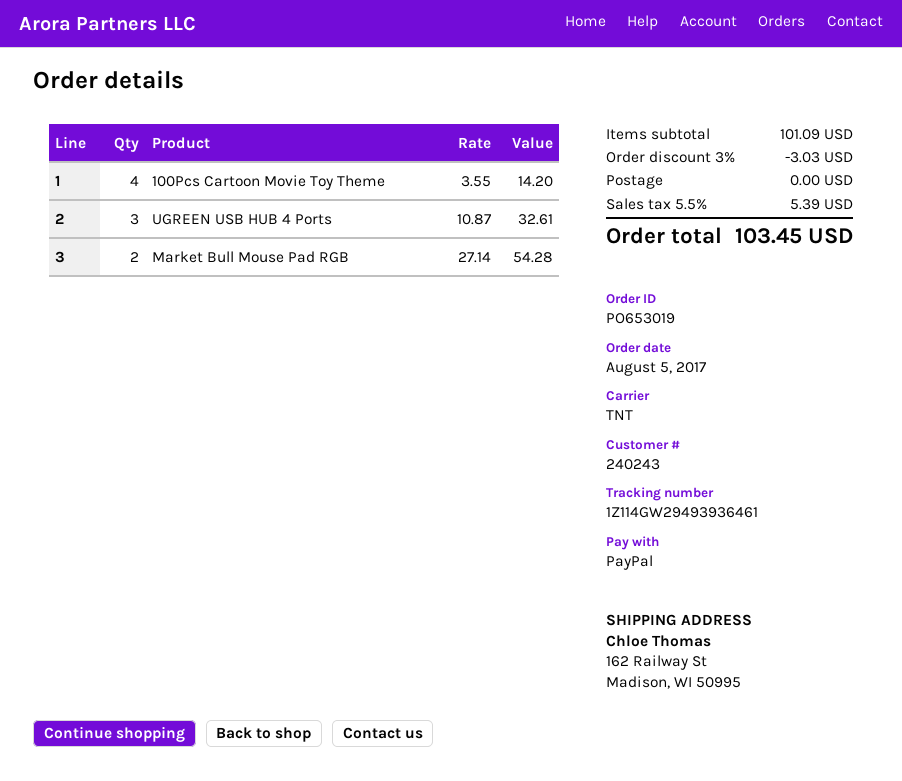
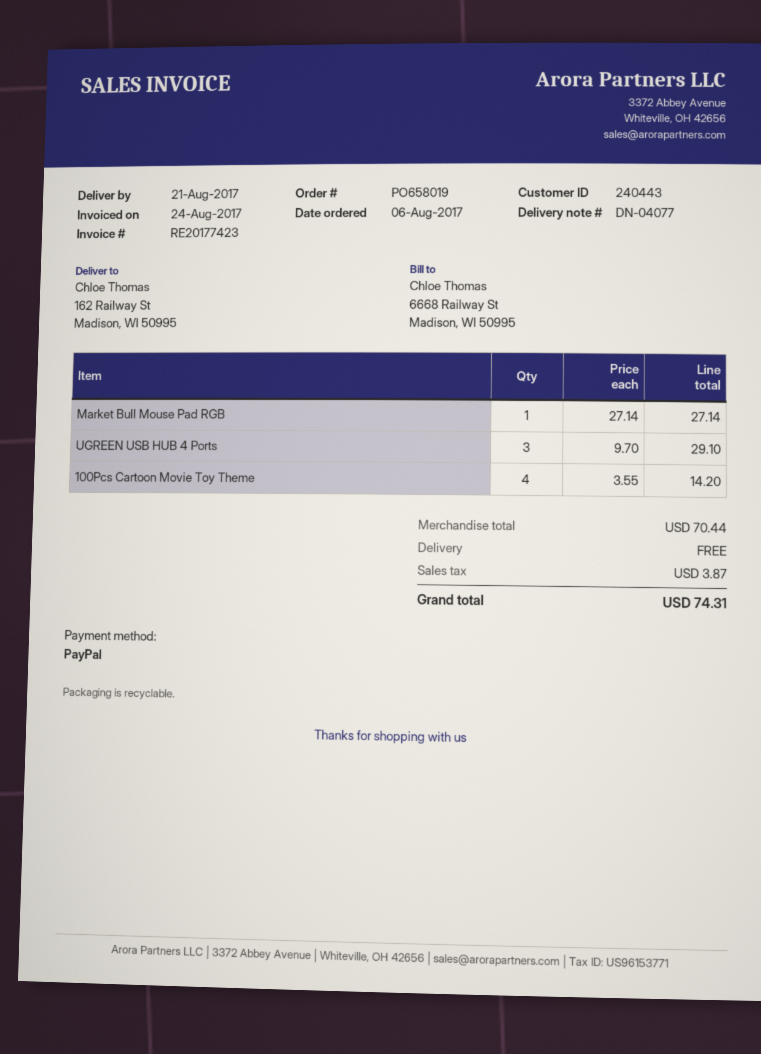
order number: PO653019 -> PO658019
order date: 2017-08-05 -> 2017-08-06
customer number: 240243 -> 240443
UGREEN USB HUB 4 Ports: 3 x 10.87 = 32.61 -> 3 x 9.70 = 29.10
Market Bull Mouse Pad RGB: 2 x 27.14 = 54.28 -> 1 x 27.14 = 27.14
subtotal: 101.09 -> 70.44
discount: 3% = 3.03 -> none
tax: 5.39 -> 3.87
total: 103.45 -> 74.31

